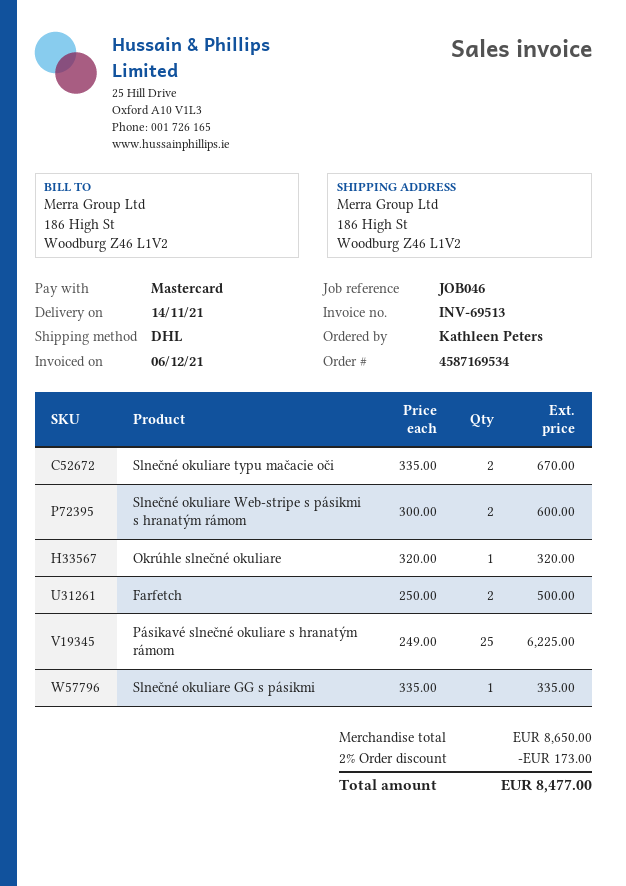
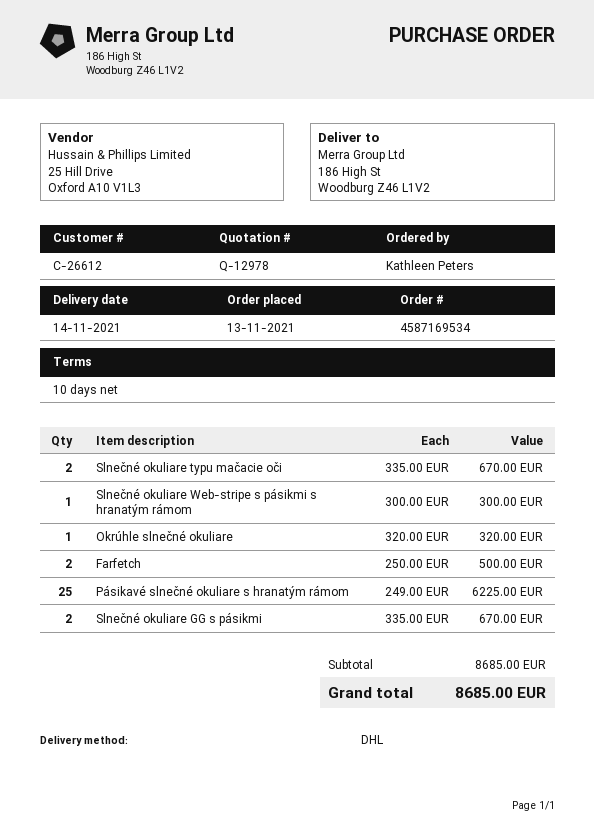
Slnečné okuliare Web-stripe s pásikmi s hranatým rámom: 2 x 300.00 = 600.00 -> 1 x 300.00 = 300.00
Slnečné okuliare GG s pásikmi: 1 x 335.00 = 335.00 -> 2 x 335.00 = 670.00
subtotal: 8650.00 -> 8685.00
discount: 2% = 173.00 -> none
total: 8477.00 -> 8685.00

